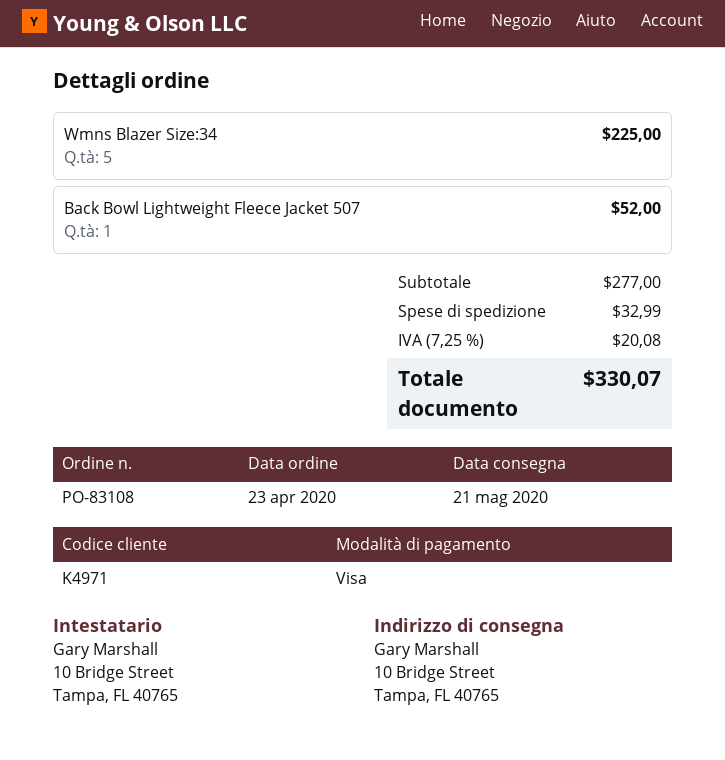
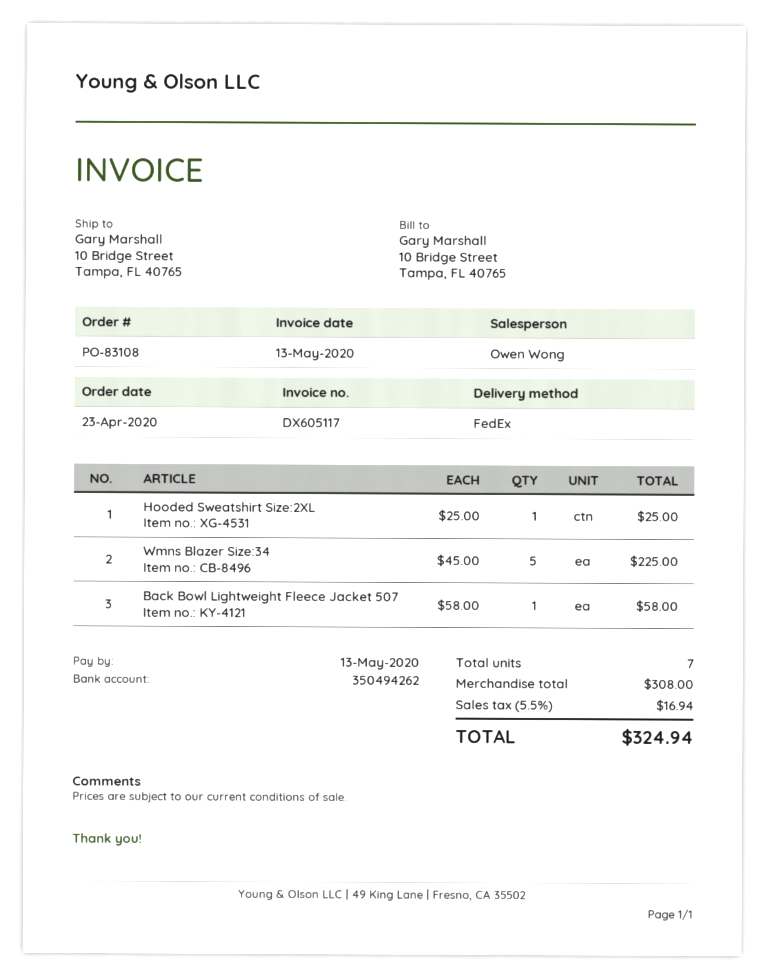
Back Bowl Lightweight Fleece Jacket 507: 1 for 52.00 -> 1 for 58.00
Hooded Sweatshirt Size:2XL: none -> 1 for 25.00
subtotal: 277.00 -> 308.00
shipping: 32.99 -> none
tax: 7.25% = 20.08 -> 5.5% = 16.94
total: 330.07 -> 324.94

